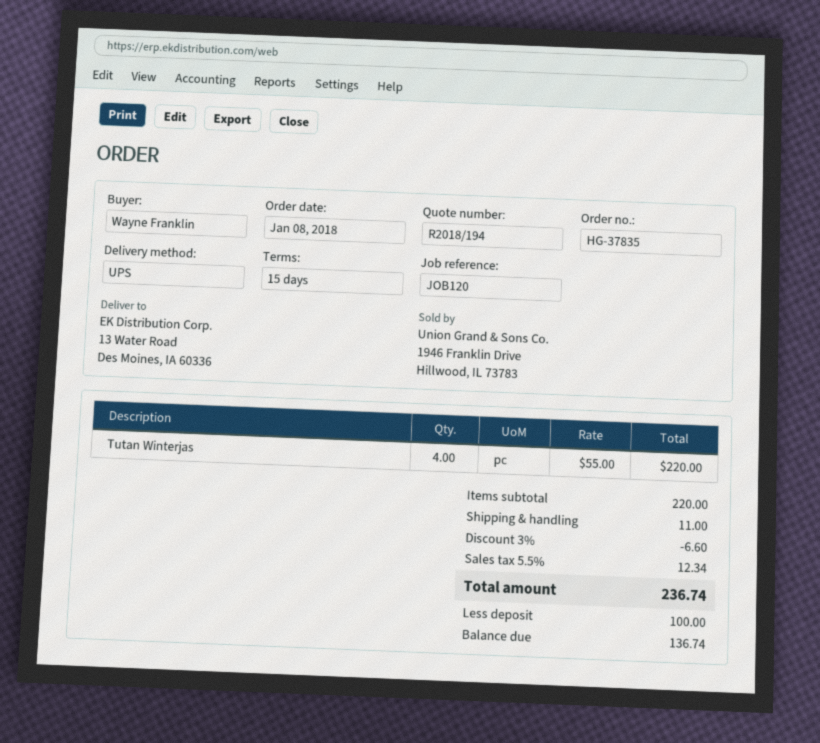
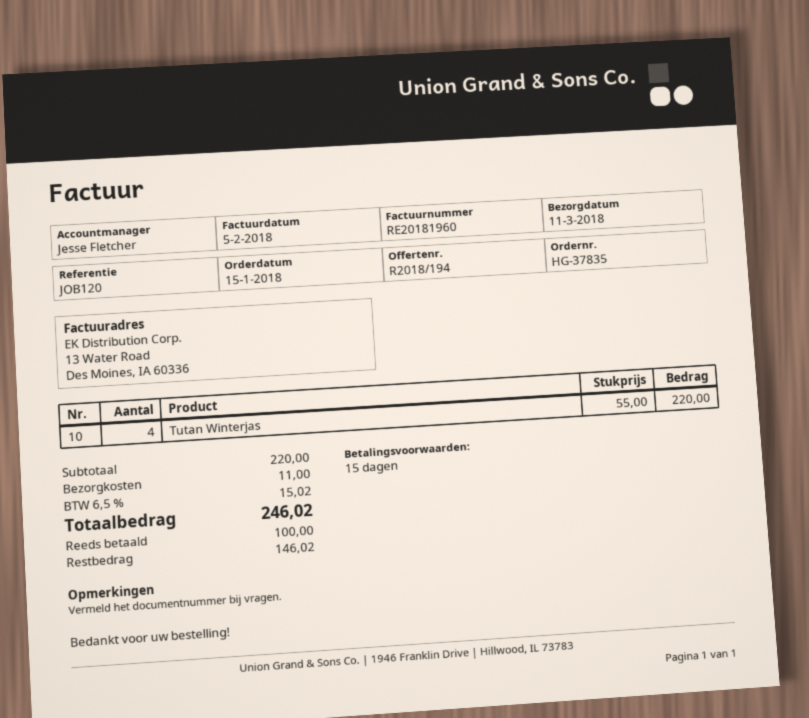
order date: 2018-01-08 -> 2018-01-15
discount: 3% = 6.60 -> none
tax: 5.5% = 12.34 -> 6.5% = 15.02
total: 236.74 -> 246.02
balance: 136.74 -> 146.02

